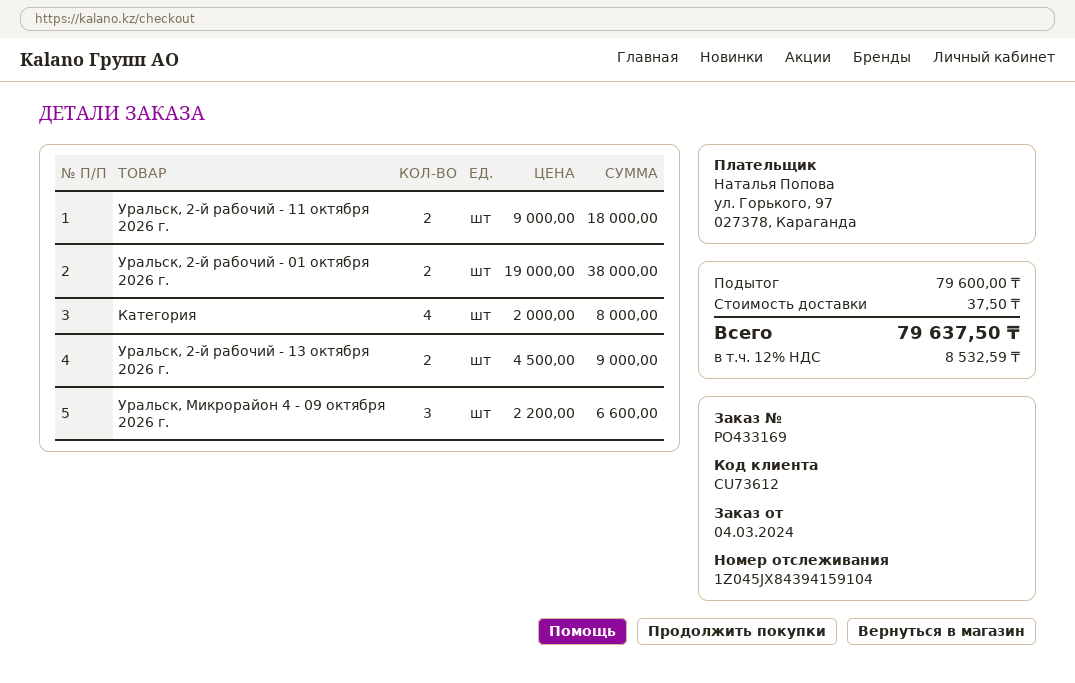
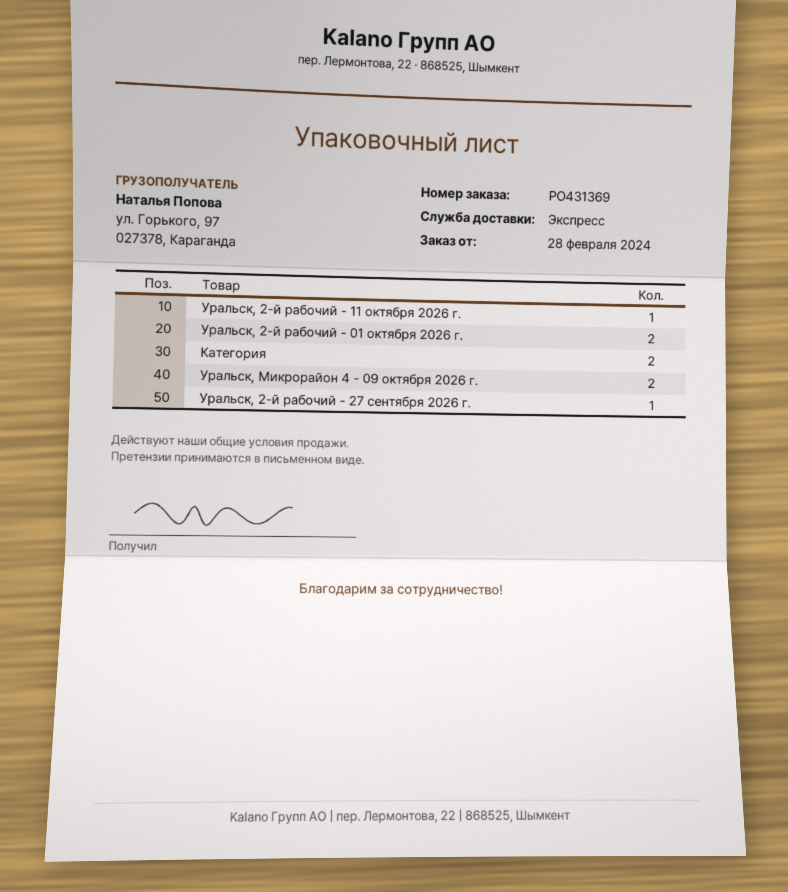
order number: PO433169 -> PO431369
order date: 2024-03-04 -> 2024-02-28
Уральск, 2-й рабочий - 11 октября 2026 г.: 2 -> 1
Категория: 4 -> 2
Уральск, 2-й рабочий - 13 октября 2026 г.: 2 -> none
Уральск, Микрорайон 4 - 09 октября 2026 г.: 3 -> 2
Уральск, 2-й рабочий - 27 сентября 2026 г.: none -> 1

